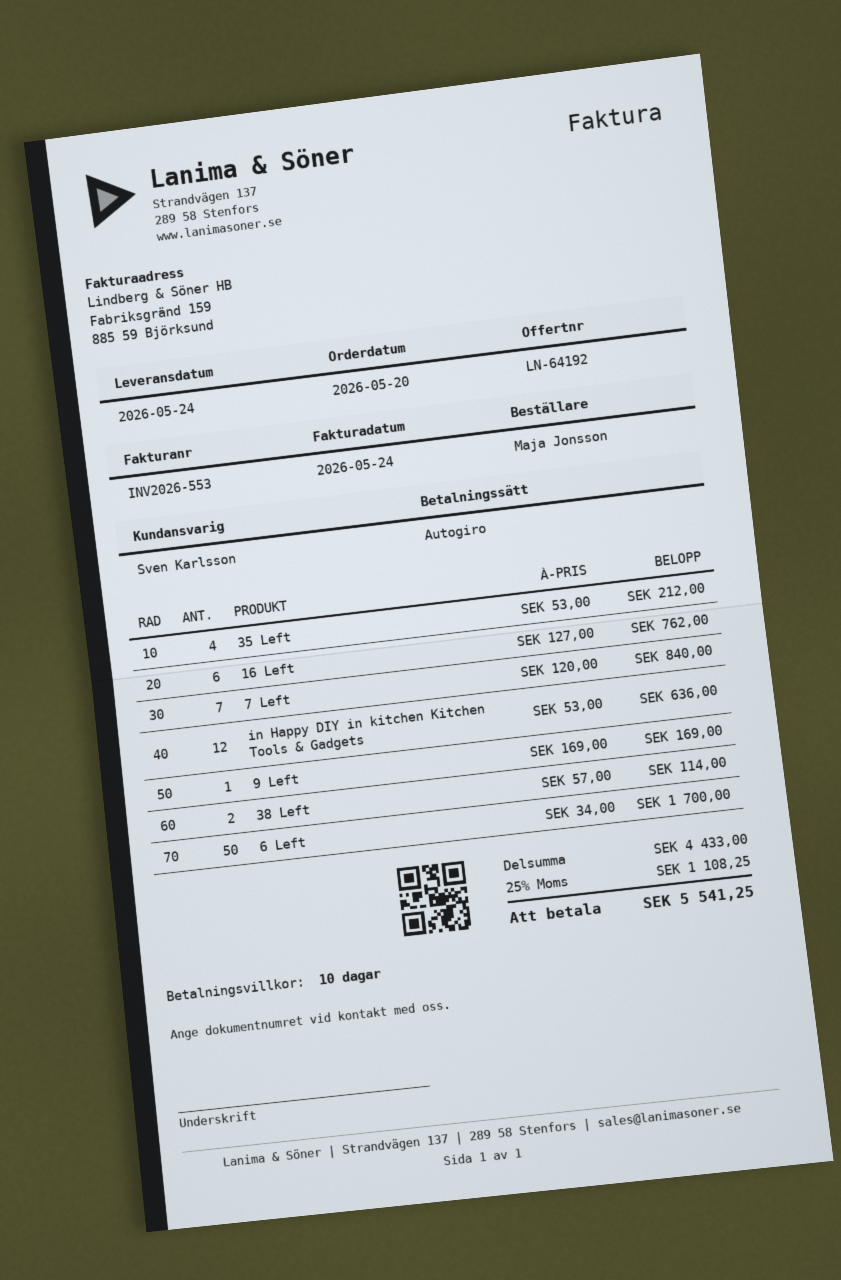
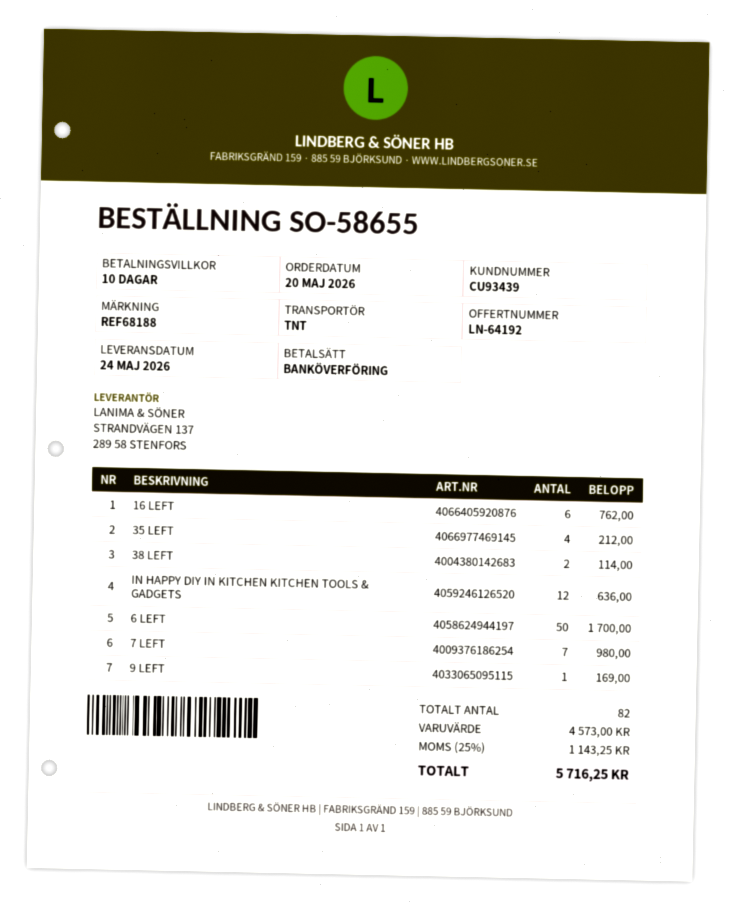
payment method: direct debit -> bank transfer
7 Left: 7 for 840.00 -> 7 for 980.00
subtotal: 4433.00 -> 4573.00
tax: 25% = 1108.25 -> 25% = 1143.25
total: 5541.25 -> 5716.25

